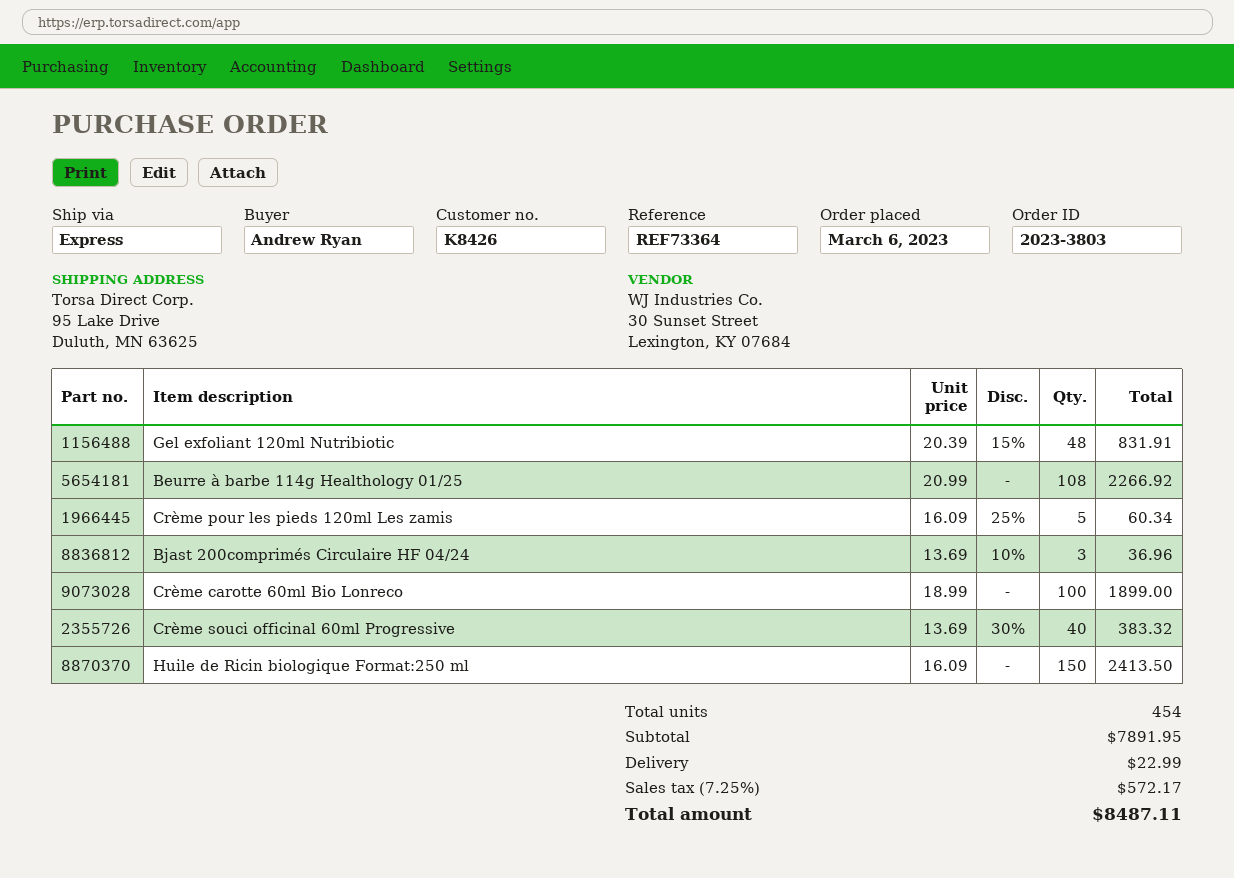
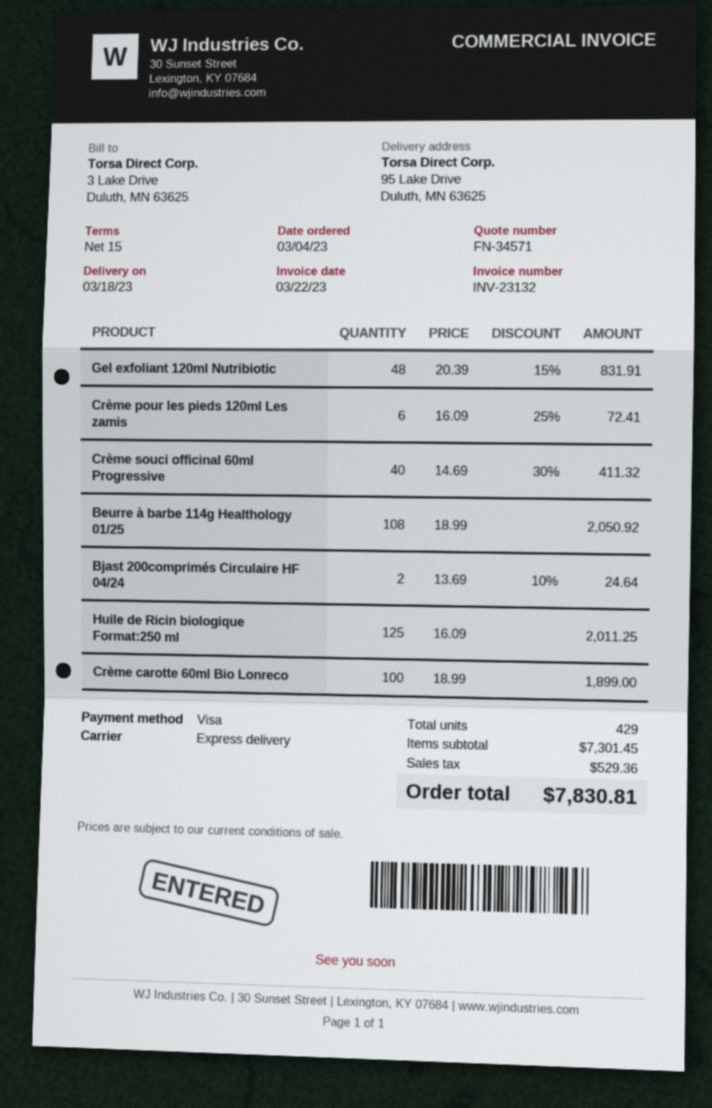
order date: 2023-03-06 -> 2023-03-04
Beurre à barbe 114g Healthology 01/25: 108 x 20.99 = 2266.92 -> 108 x 18.99 = 2050.92
Crème pour les pieds 120ml Les zamis: 5 x 16.09 - 25% = 60.34 -> 6 x 16.09 - 25% = 72.41
Bjast 200comprimés Circulaire HF 04/24: 3 x 13.69 - 10% = 36.96 -> 2 x 13.69 - 10% = 24.64
Crème souci officinal 60ml Progressive: 40 x 13.69 - 30% = 383.32 -> 40 x 14.69 - 30% = 411.32
Huile de Ricin biologique Format:250 ml: 150 x 16.09 = 2413.50 -> 125 x 16.09 = 2011.25
total quantity: 454 -> 429
subtotal: 7891.95 -> 7301.45
shipping: 22.99 -> none
tax: 572.17 -> 529.36
total: 8487.11 -> 7830.81

